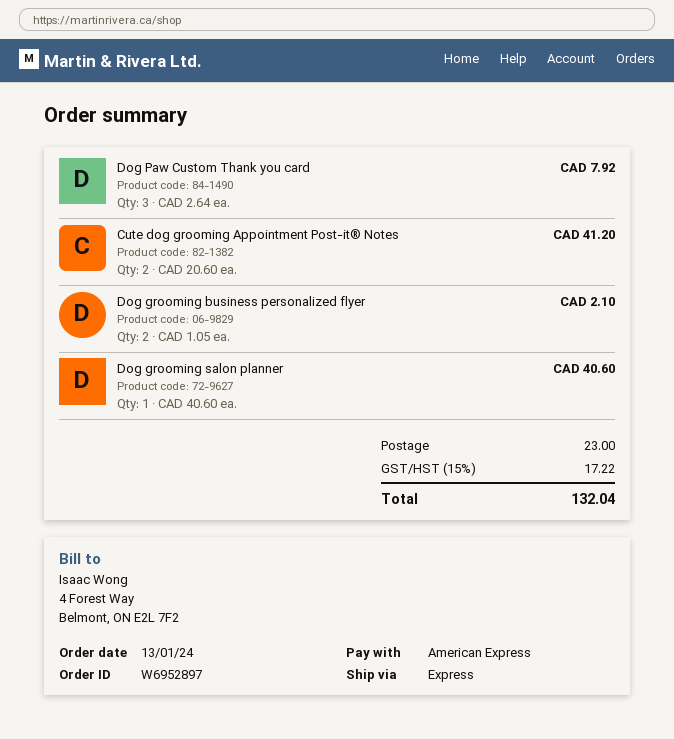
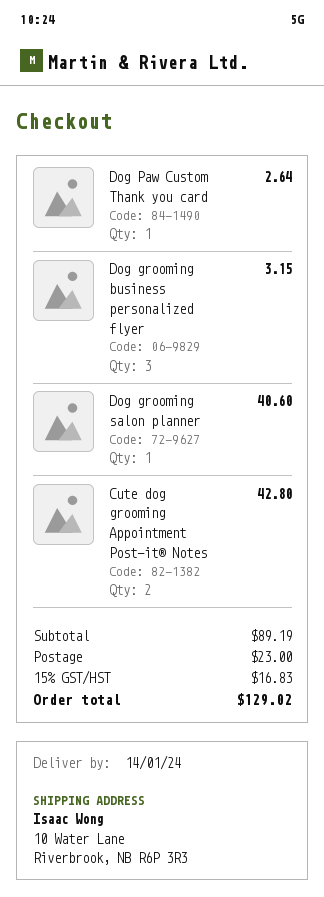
Dog Paw Custom Thank you card: 3 for 7.92 -> 1 for 2.64
Cute dog grooming Appointment Post-it® Notes: 2 for 41.20 -> 2 for 42.80
Dog grooming business personalized flyer: 2 for 2.10 -> 3 for 3.15
tax: 15% = 17.22 -> 15% = 16.83
total: 132.04 -> 129.02

